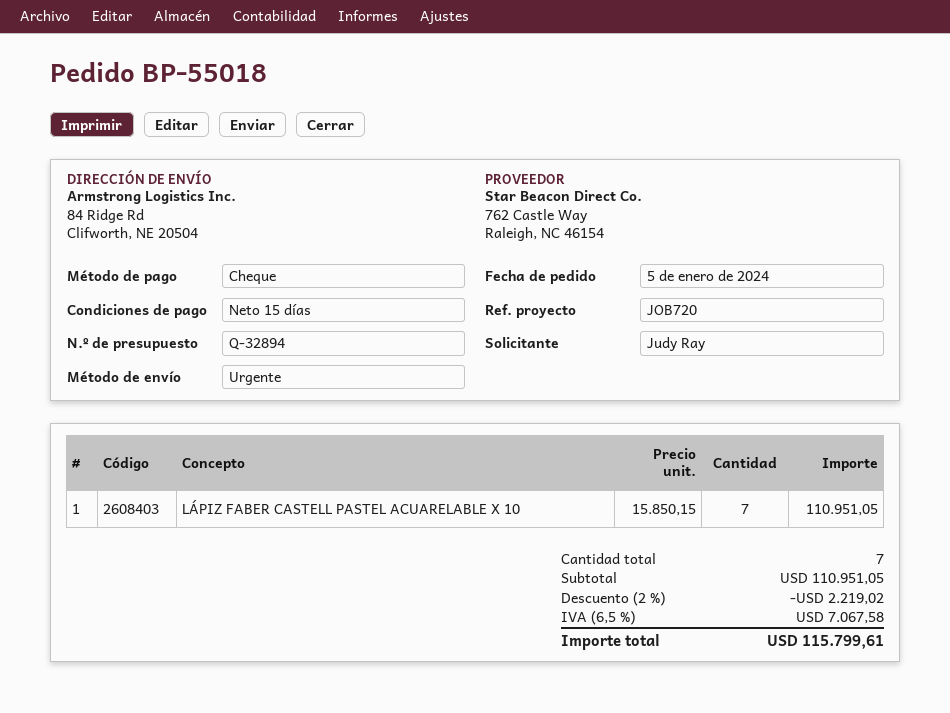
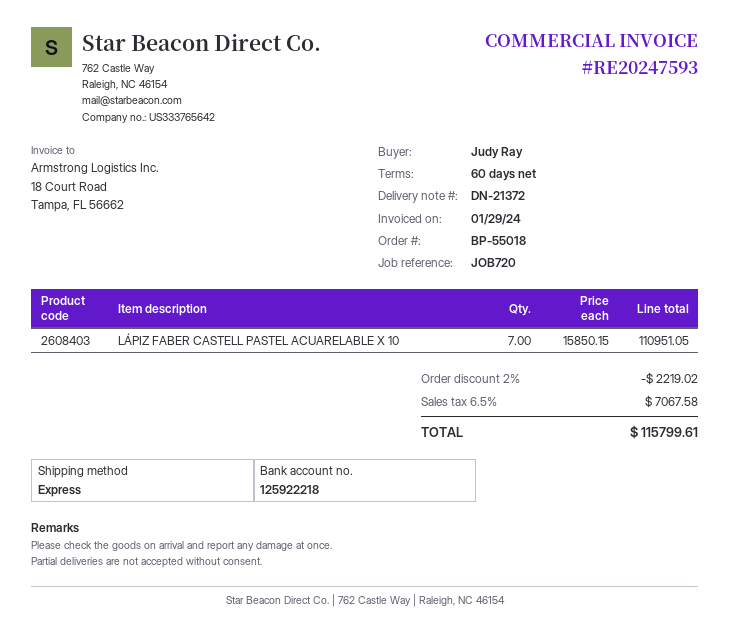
payment terms: 15 days -> 60 days

